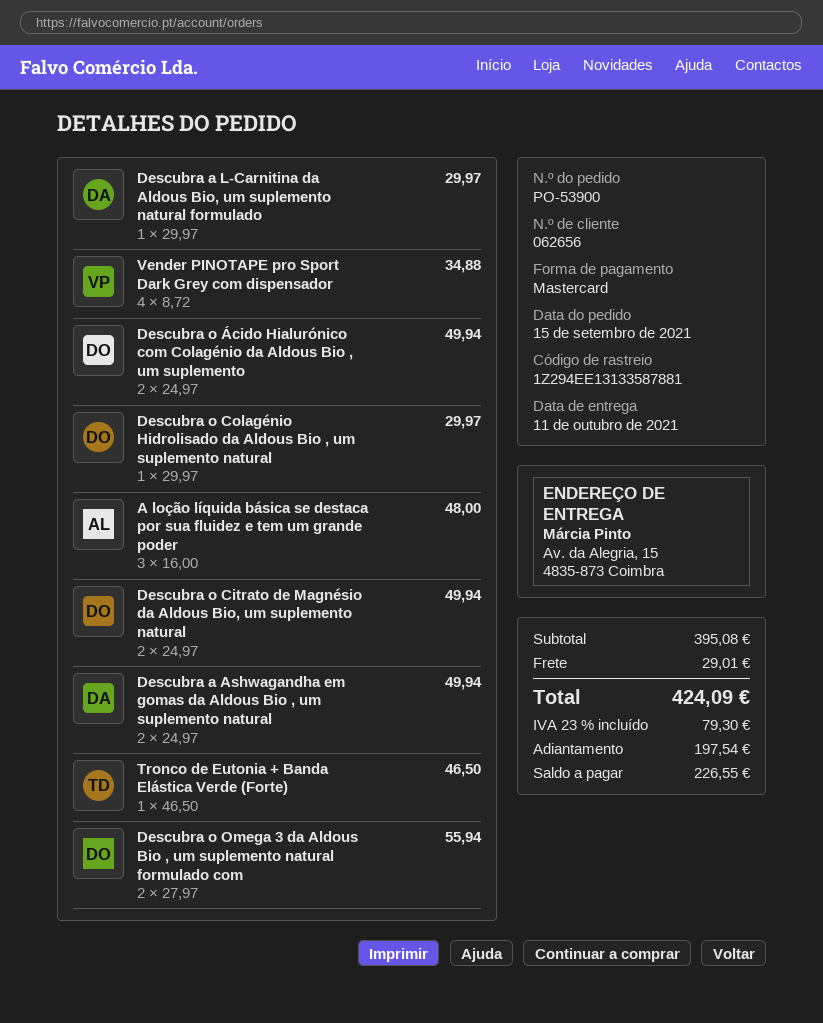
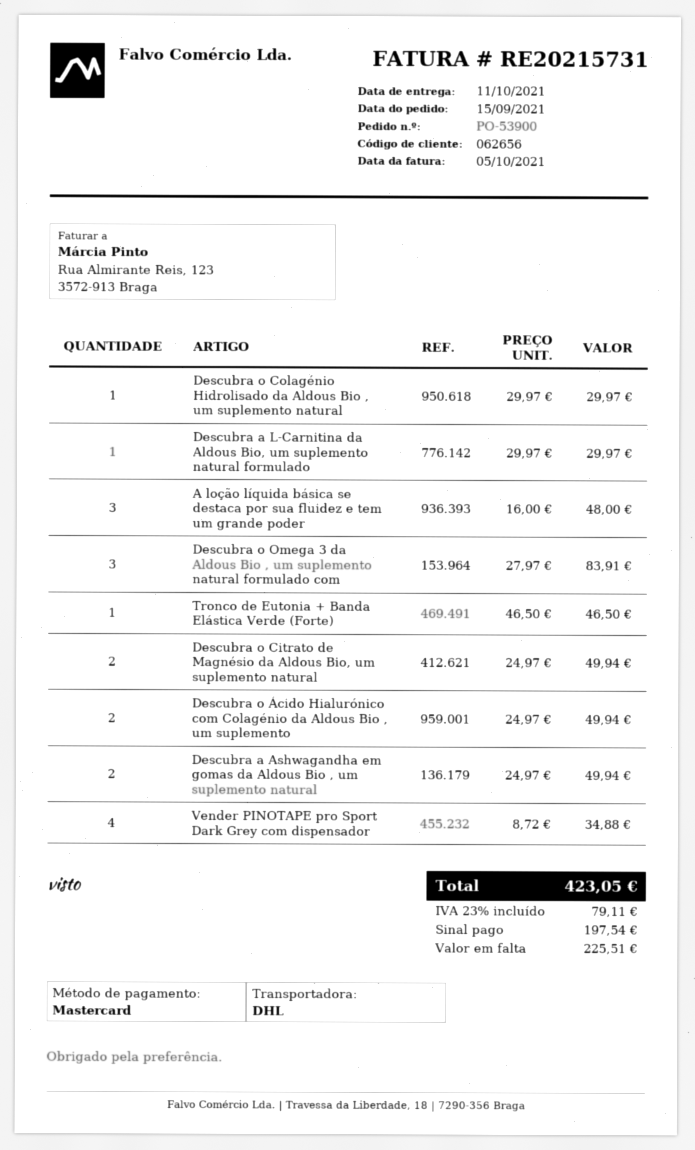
Descubra o Omega 3 da Aldous Bio , um suplemento natural formulado com: 2 x 27.97 = 55.94 -> 3 x 27.97 = 83.91
shipping: 29.01 -> none
tax: 23% = 79.30 -> 23% = 79.11
total: 424.09 -> 423.05
balance: 226.55 -> 225.51

